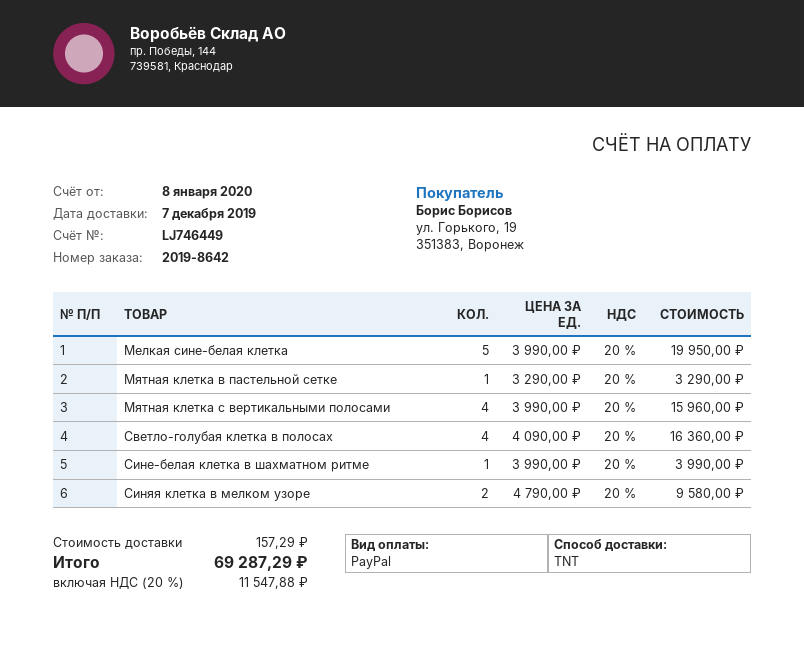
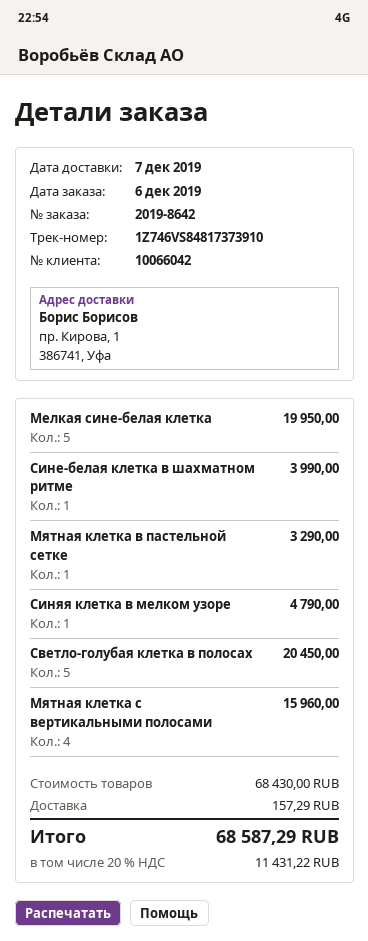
Светло-голубая клетка в полосах: 4 for 16360.00 -> 5 for 20450.00
Синяя клетка в мелком узоре: 2 for 9580.00 -> 1 for 4790.00
tax: 20% = 11547.88 -> 20% = 11431.22
total: 69287.29 -> 68587.29

